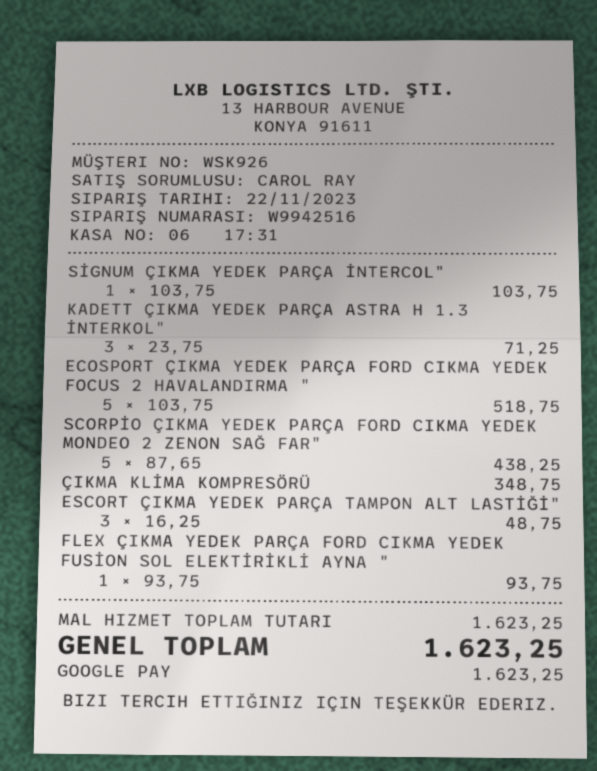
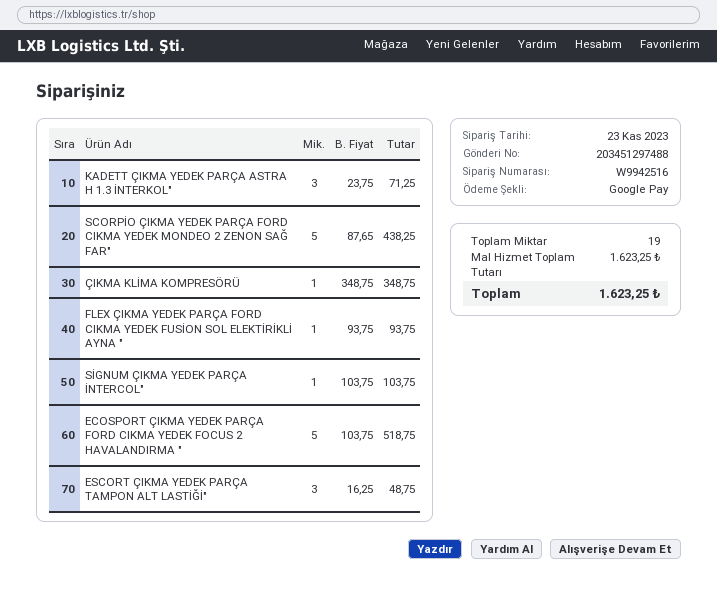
order date: 2023-11-22 -> 2023-11-23

